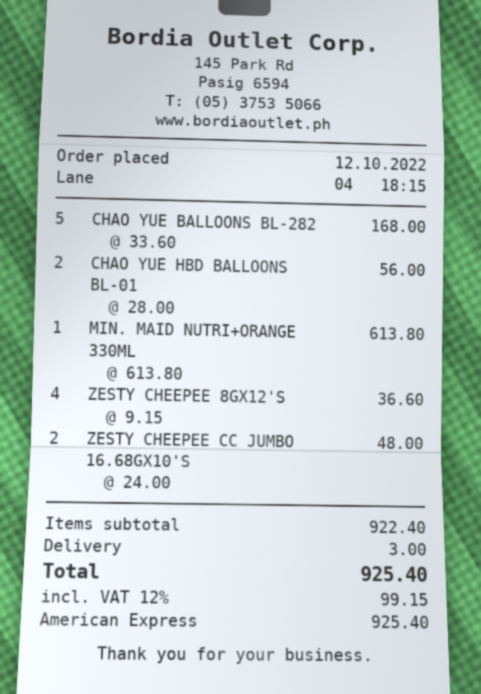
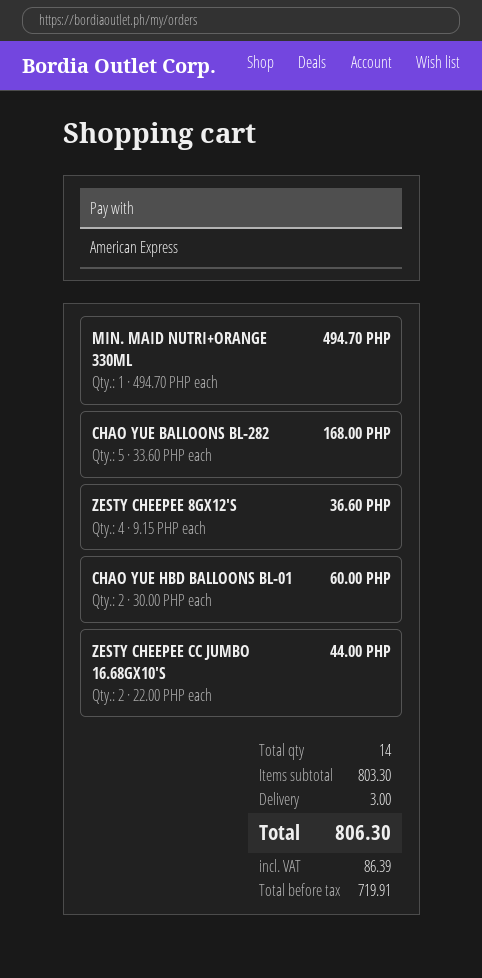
CHAO YUE HBD BALLOONS BL-01: 2 x 28.00 = 56.00 -> 2 x 30.00 = 60.00
MIN. MAID NUTRI+ORANGE 330ML: 1 x 613.80 = 613.80 -> 1 x 494.70 = 494.70
ZESTY CHEEPEE CC JUMBO 16.68GX10'S: 2 x 24.00 = 48.00 -> 2 x 22.00 = 44.00
subtotal: 922.40 -> 803.30
tax: 99.15 -> 86.39
total: 925.40 -> 806.30

